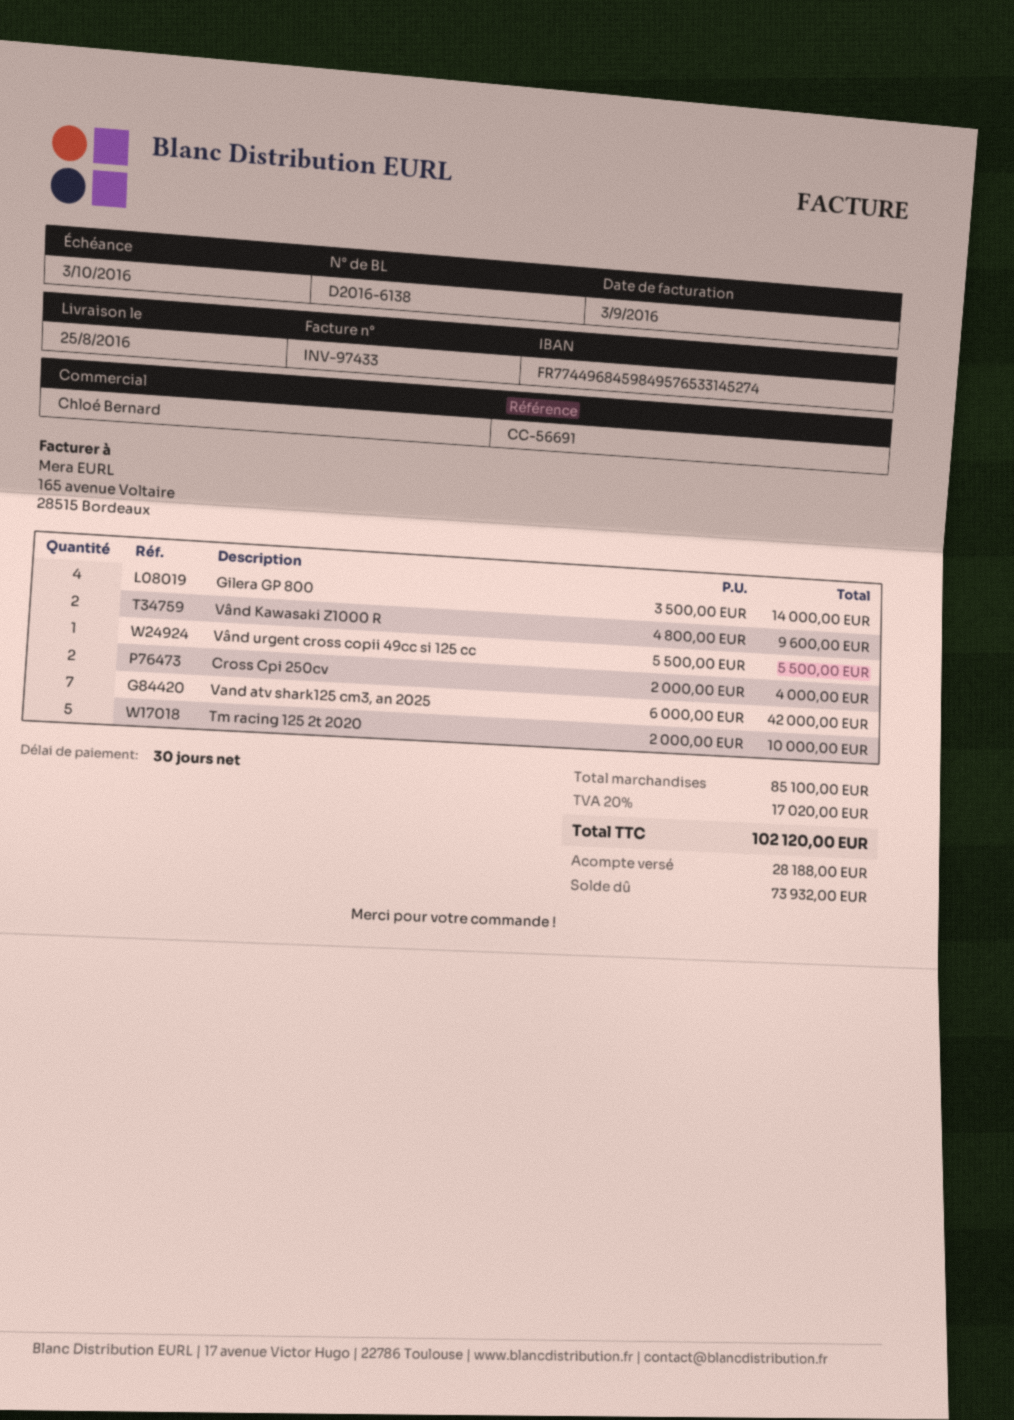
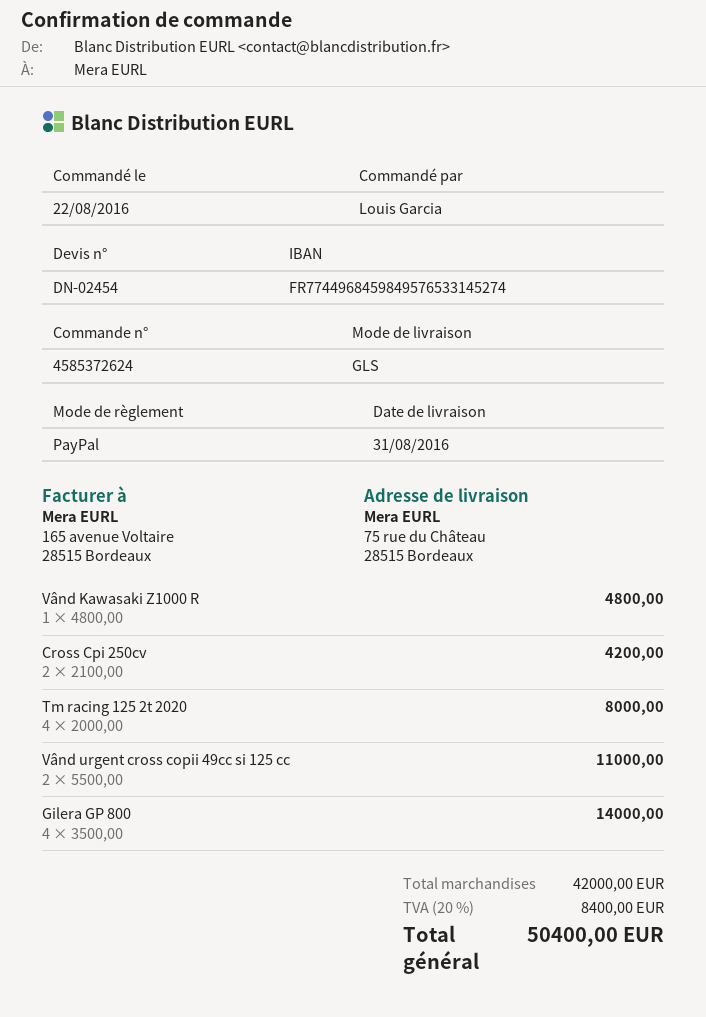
delivery date: 2016-08-25 -> 2016-08-31
Vând Kawasaki Z1000 R: 2 x 4800.00 = 9600.00 -> 1 x 4800.00 = 4800.00
Vând urgent cross copii 49cc si 125 cc: 1 x 5500.00 = 5500.00 -> 2 x 5500.00 = 11000.00
Cross Cpi 250cv: 2 x 2000.00 = 4000.00 -> 2 x 2100.00 = 4200.00
Vand atv shark125 cm3, an 2025: 7 x 6000.00 = 42000.00 -> none
Tm racing 125 2t 2020: 5 x 2000.00 = 10000.00 -> 4 x 2000.00 = 8000.00
subtotal: 85100.00 -> 42000.00
tax: 20% = 17020.00 -> 20% = 8400.00
total: 102120.00 -> 50400.00

